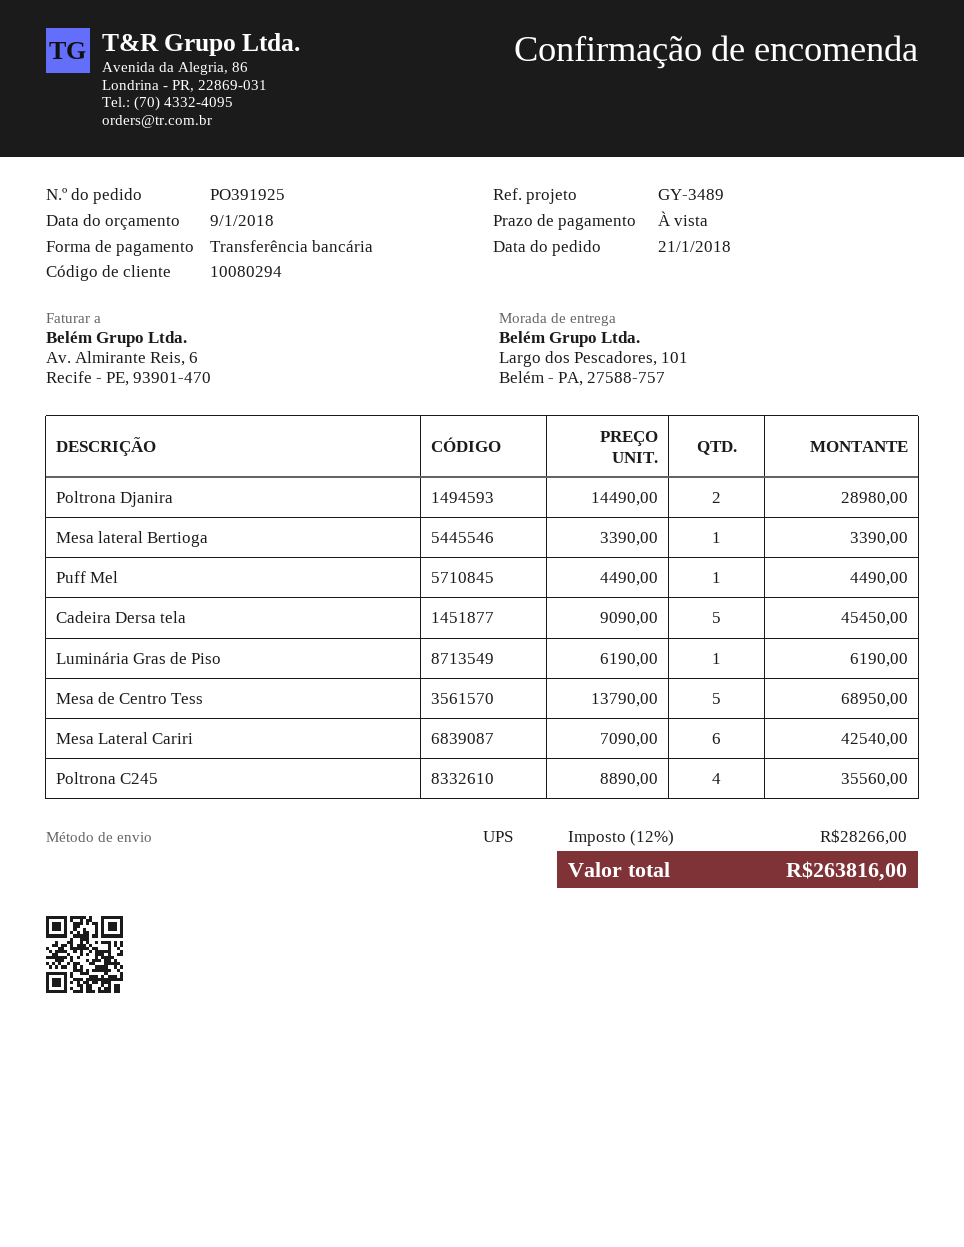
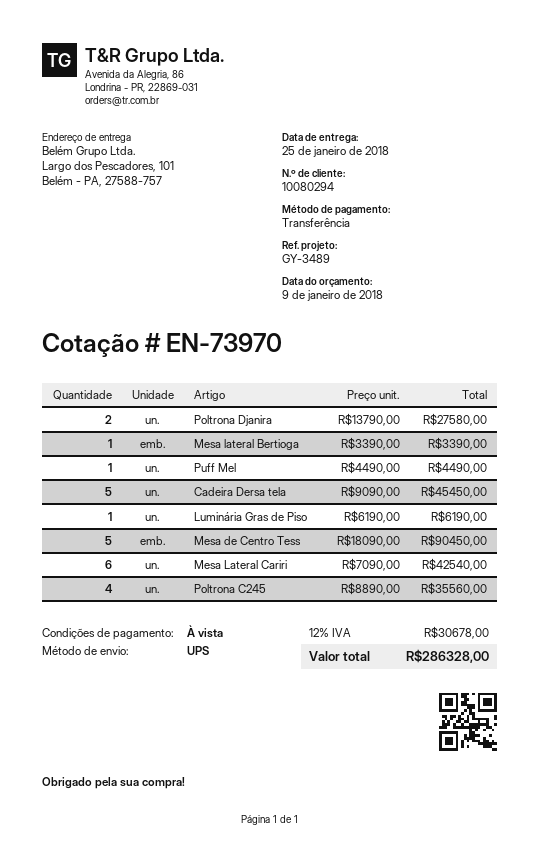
Poltrona Djanira: 2 x 14490.00 = 28980.00 -> 2 x 13790.00 = 27580.00
Mesa de Centro Tess: 5 x 13790.00 = 68950.00 -> 5 x 18090.00 = 90450.00
tax: 12% = 28266.00 -> 12% = 30678.00
total: 263816.00 -> 286328.00

